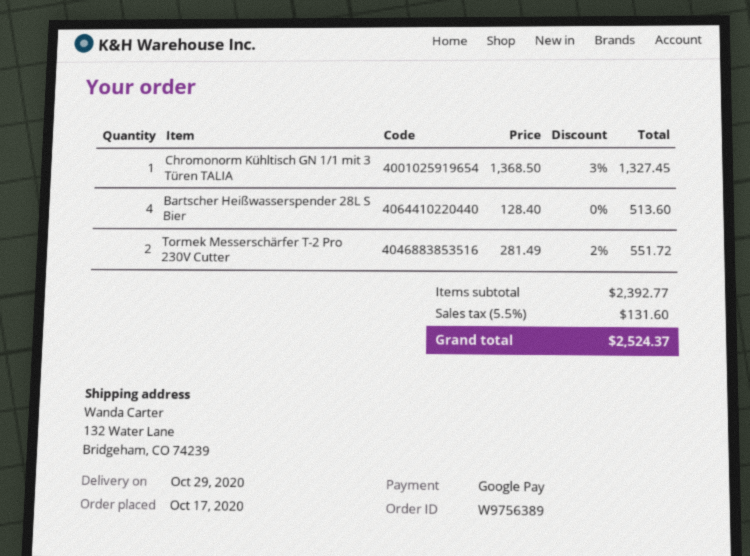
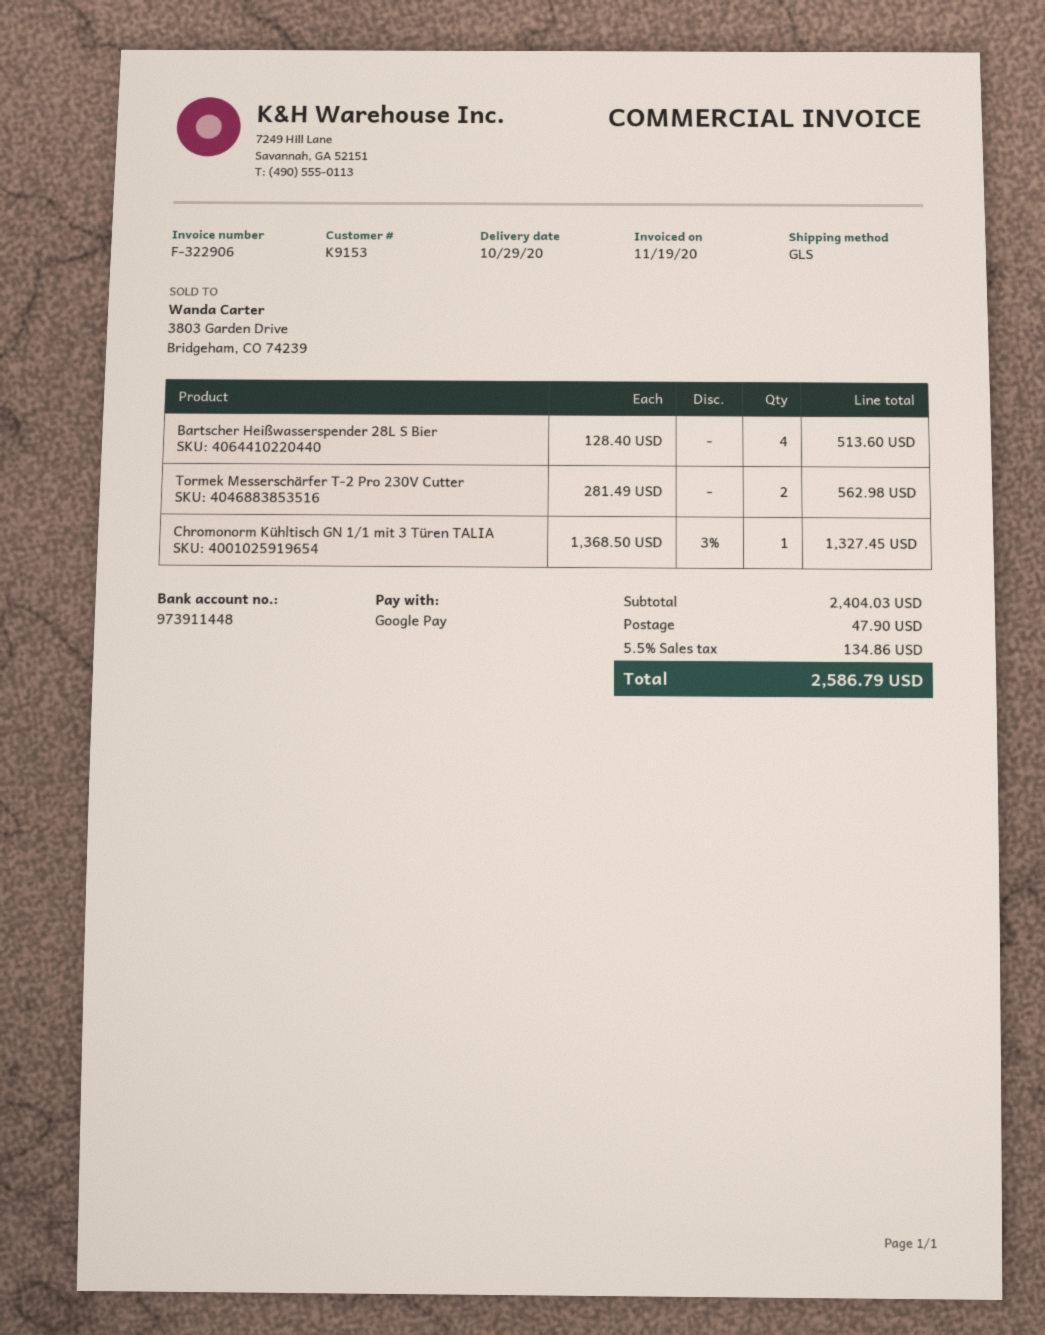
Tormek Messerschärfer T-2 Pro 230V Cutter: 2 x 281.49 - 2% = 551.72 -> 2 x 281.49 = 562.98
subtotal: 2392.77 -> 2404.03
shipping: none -> 47.90
tax: 5.5% = 131.60 -> 5.5% = 134.86
total: 2524.37 -> 2586.79

